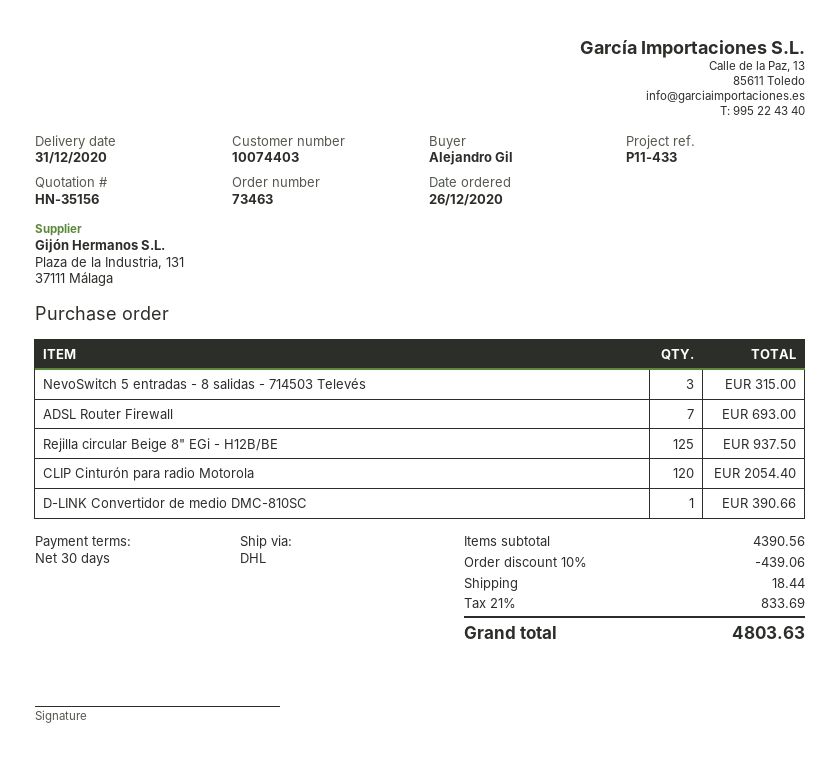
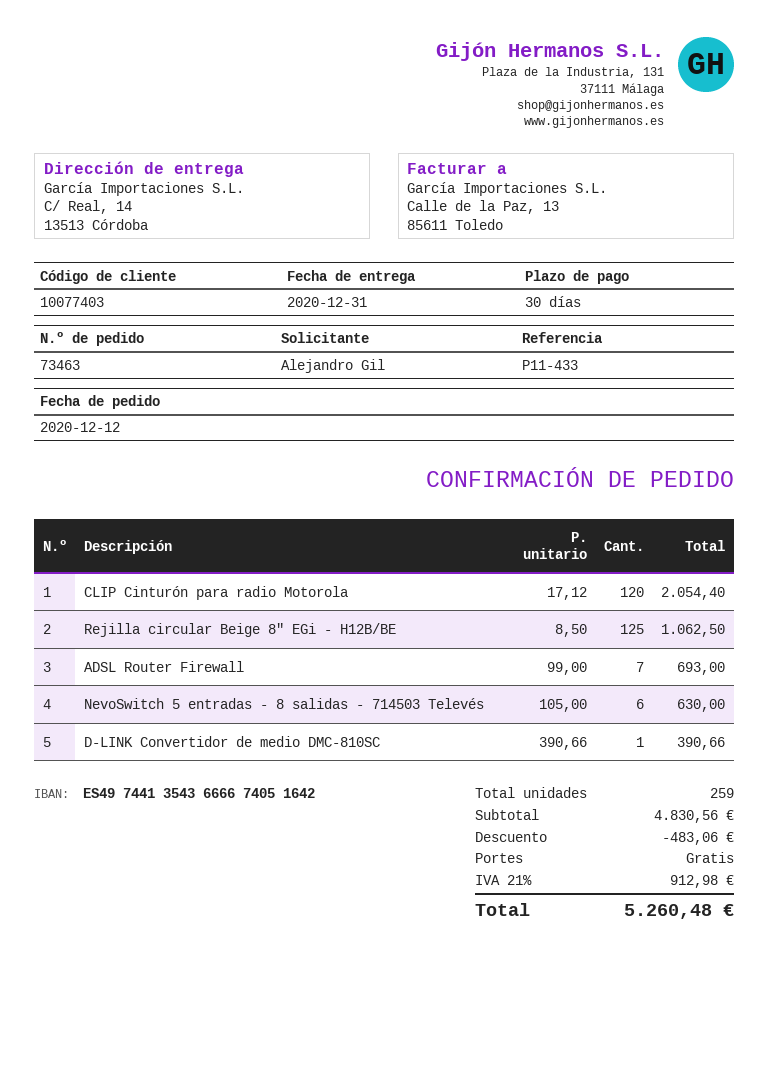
order date: 2020-12-26 -> 2020-12-12
customer number: 10074403 -> 10077403
NevoSwitch 5 entradas - 8 salidas - 714503 Televés: 3 for 315.00 -> 6 for 630.00
Rejilla circular Beige 8" EGi - H12B/BE: 125 for 937.50 -> 125 for 1062.50
subtotal: 4390.56 -> 4830.56
discount: 439.06 -> 483.06
shipping: 18.44 -> 0.00
tax: 21% = 833.69 -> 21% = 912.98
total: 4803.63 -> 5260.48

